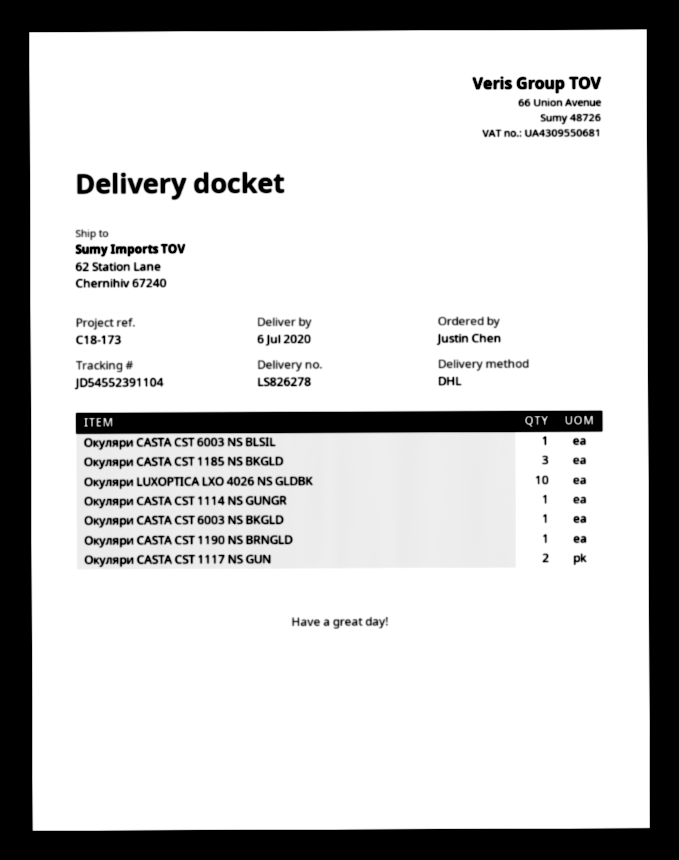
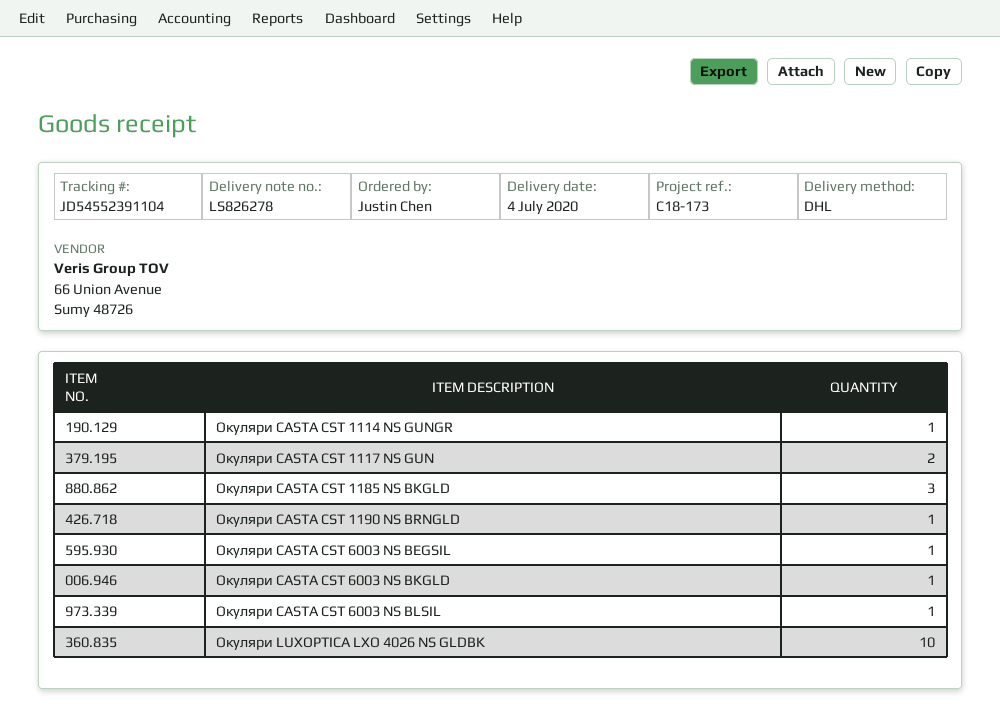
delivery date: 2020-07-06 -> 2020-07-04
Окуляри CASTA CST 6003 NS BEGSIL: none -> 1

